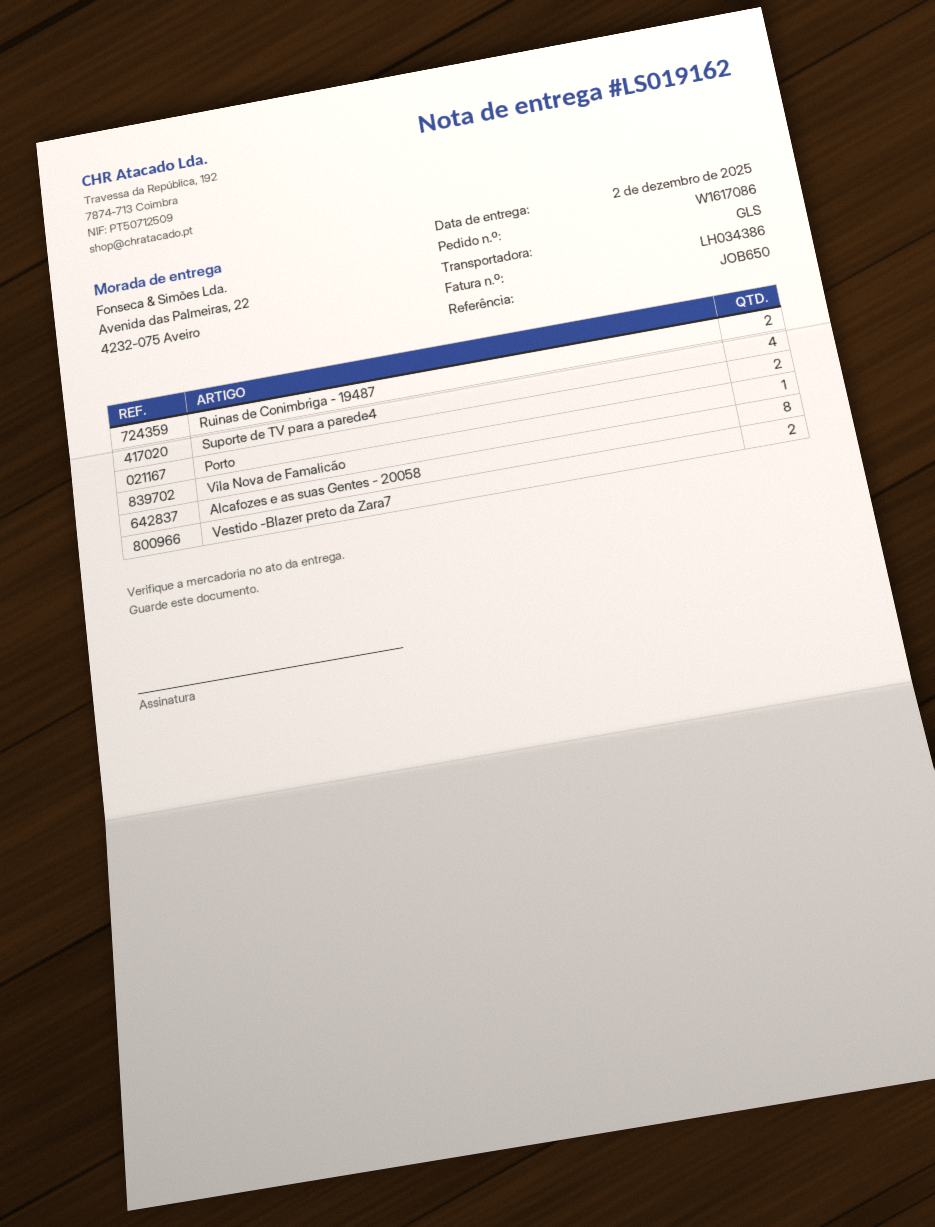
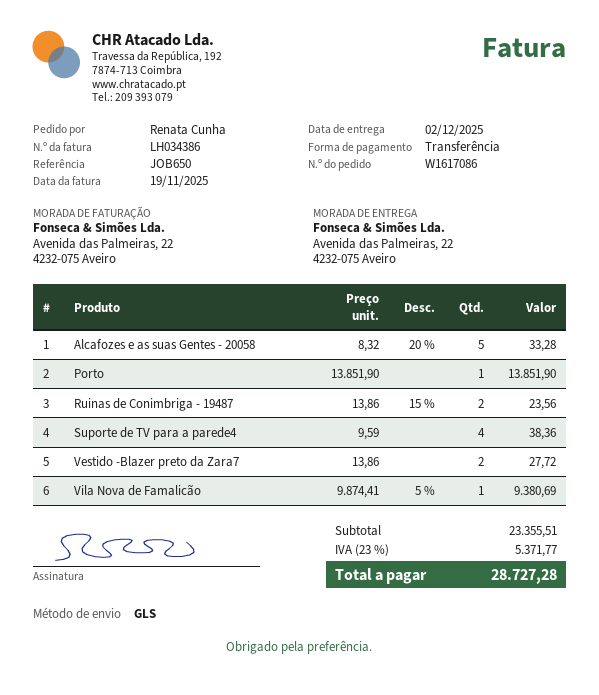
Porto: 2 -> 1
Alcafozes e as suas Gentes - 20058: 8 -> 5

